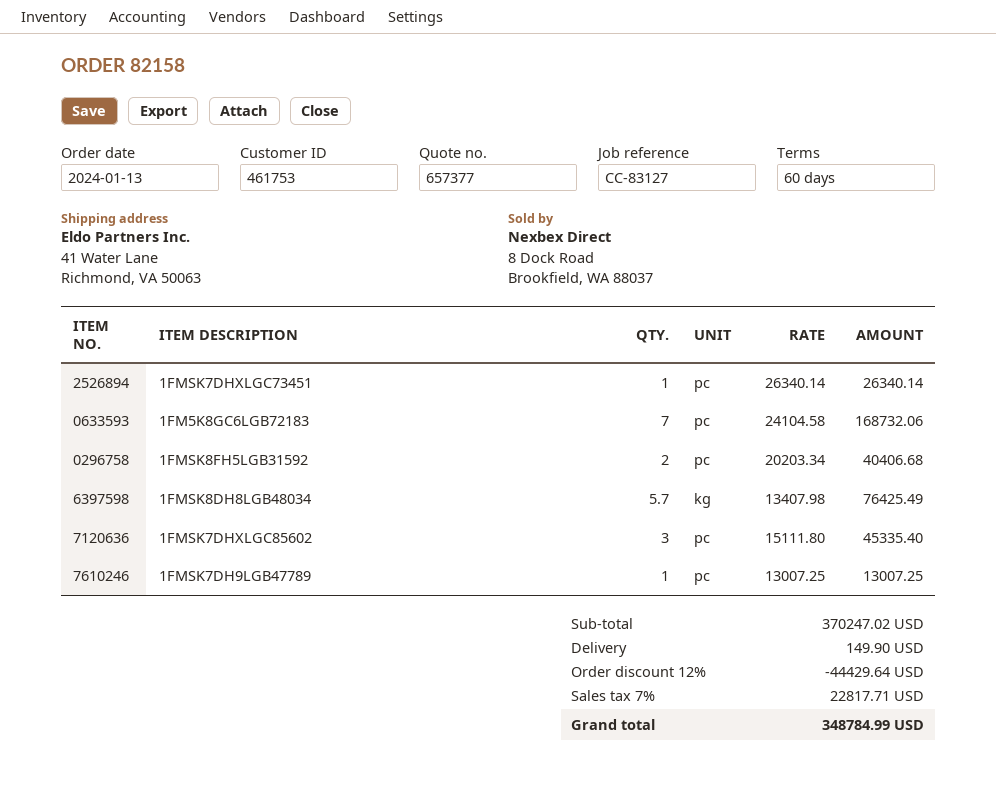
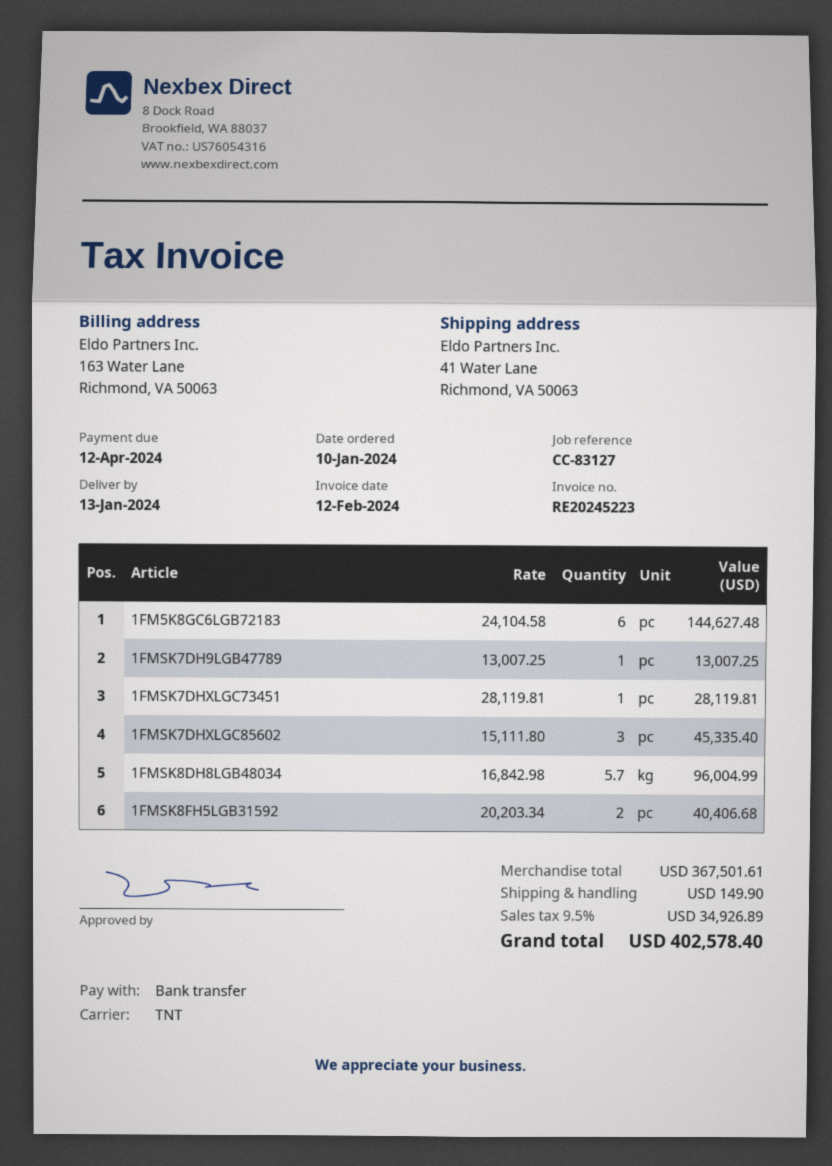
order date: 2024-01-13 -> 2024-01-10
1FMSK7DHXLGC73451: 1 x 26340.14 = 26340.14 -> 1 x 28119.81 = 28119.81
1FM5K8GC6LGB72183: 7 x 24104.58 = 168732.06 -> 6 x 24104.58 = 144627.48
1FMSK8DH8LGB48034: 5.7 x 13407.98 = 76425.49 -> 5.7 x 16842.98 = 96004.99
subtotal: 370247.02 -> 367501.61
discount: 12% = 44429.64 -> none
tax: 7% = 22817.71 -> 9.5% = 34926.89
total: 348784.99 -> 402578.40

